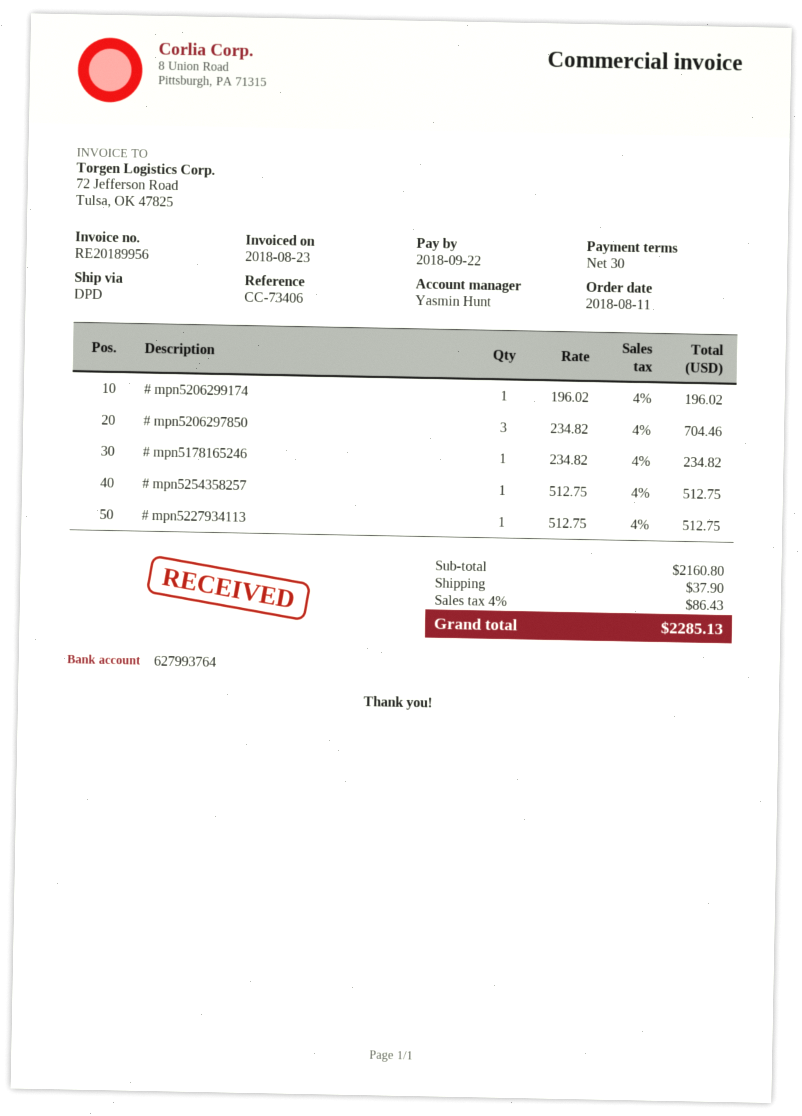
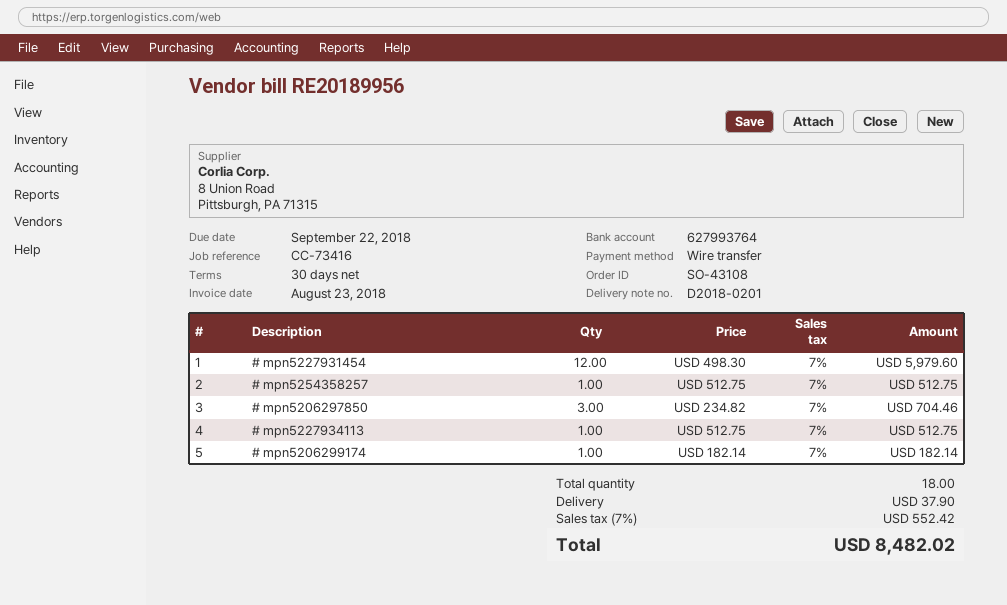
reference: CC-73406 -> CC-73416
# mpn5206299174: 1 x 196.02 = 196.02 -> 1 x 182.14 = 182.14
# mpn5178165246: 1 x 234.82 = 234.82 -> none
# mpn5227931454: none -> 12 x 498.30 = 5979.60
tax: 4% = 86.43 -> 7% = 552.42
total: 2285.13 -> 8482.02

